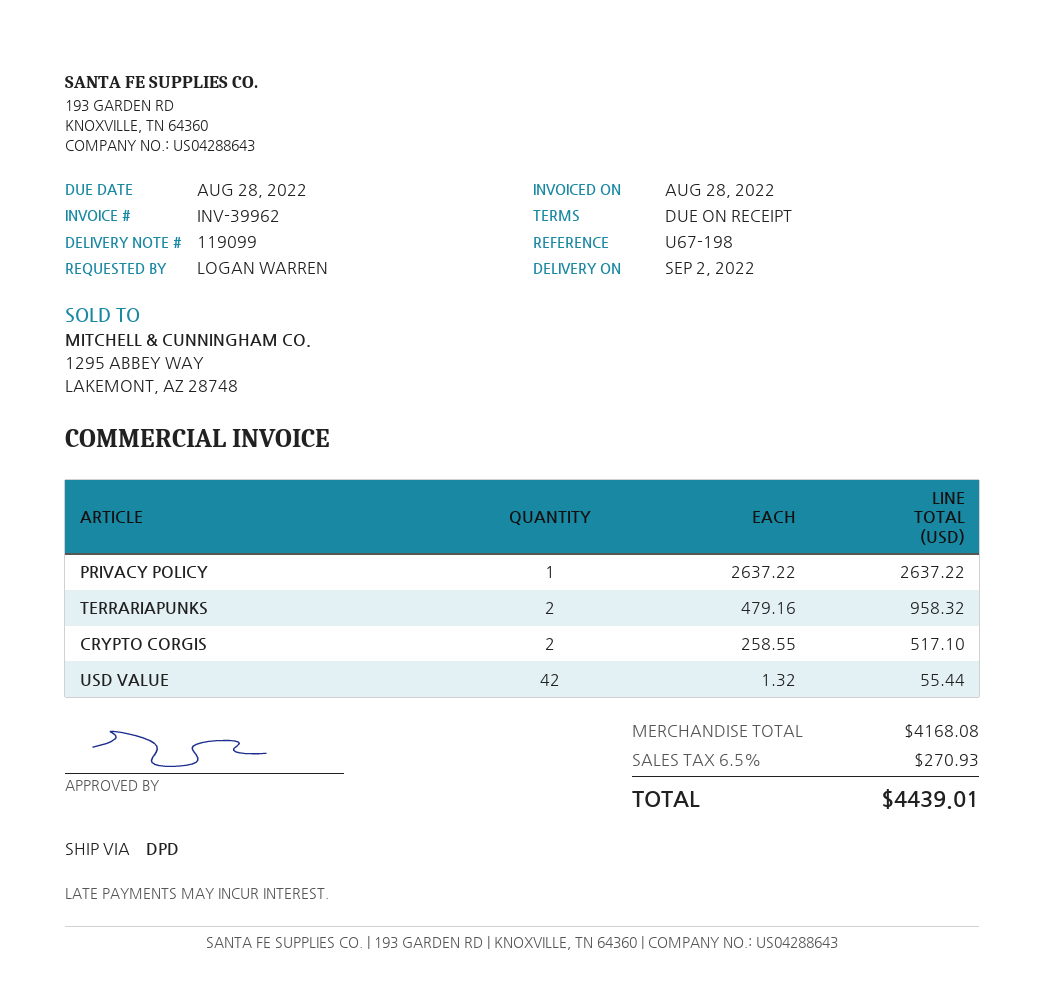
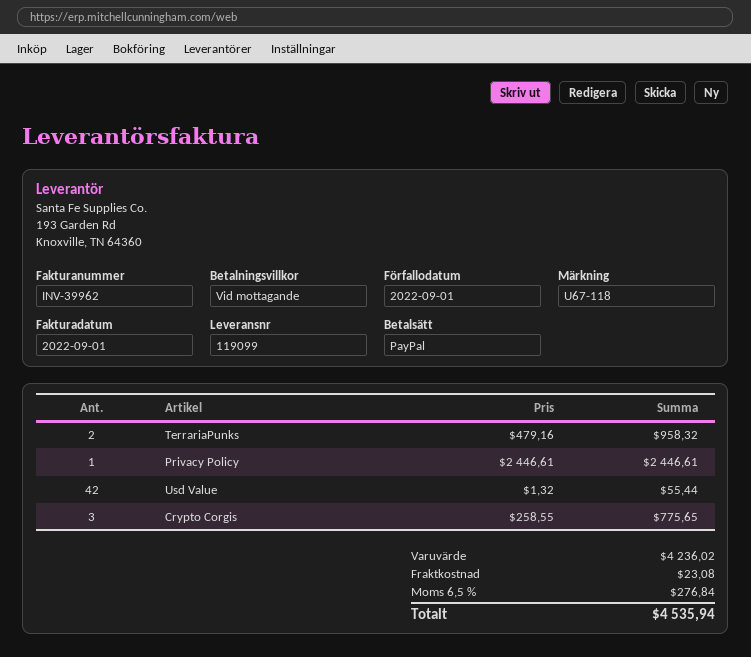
invoice date: 2022-08-28 -> 2022-09-01
due date: 2022-08-28 -> 2022-09-01
reference: U67-198 -> U67-118
PRIVACY POLICY: 1 x 2637.22 = 2637.22 -> 1 x 2446.61 = 2446.61
CRYPTO CORGIS: 2 x 258.55 = 517.10 -> 3 x 258.55 = 775.65
subtotal: 4168.08 -> 4236.02
shipping: none -> 23.08
tax: 6.5% = 270.93 -> 6.5% = 276.84
total: 4439.01 -> 4535.94

